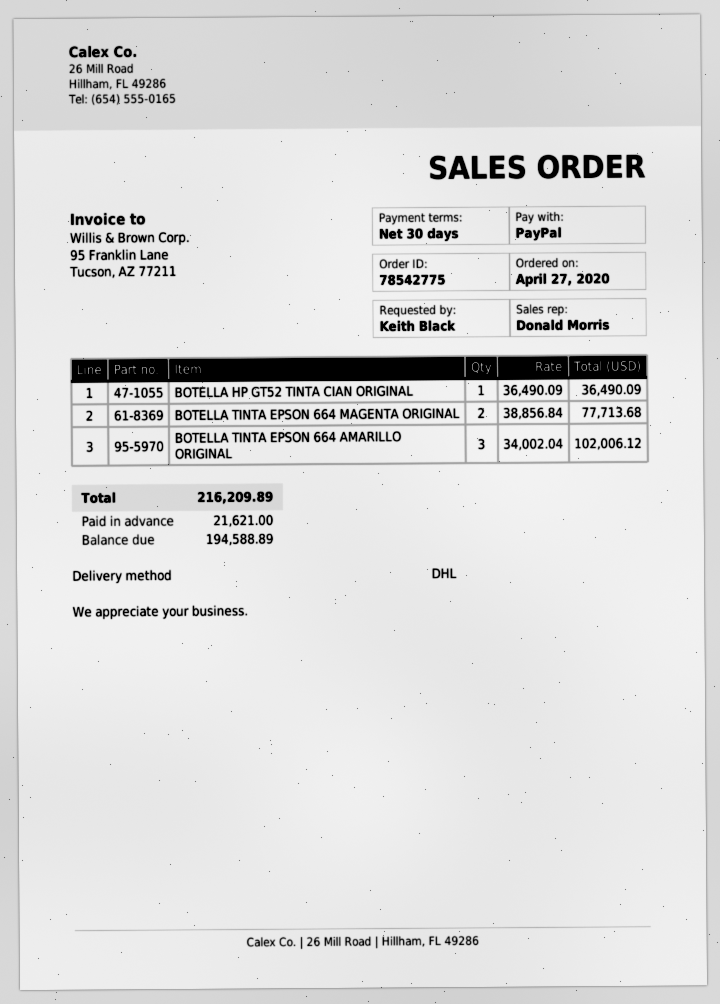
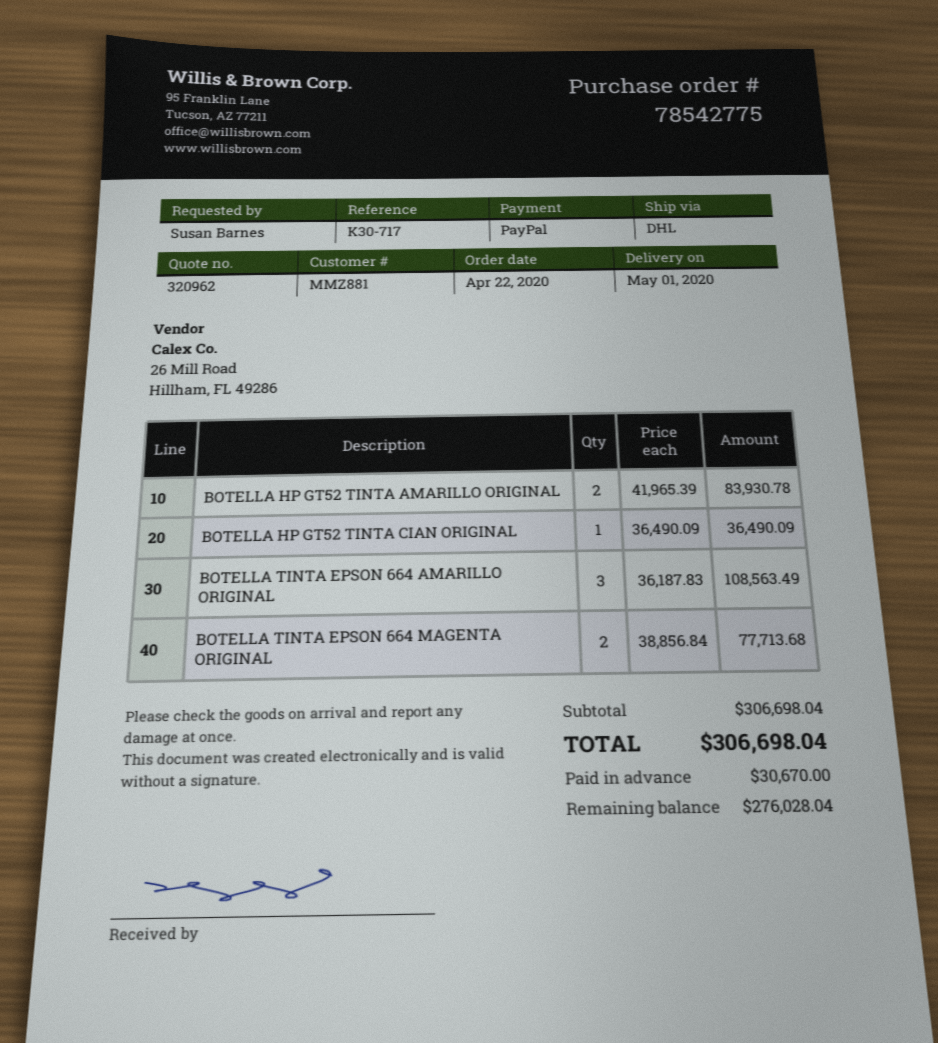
order date: 2020-04-27 -> 2020-04-22
ordered by: Keith Black -> Susan Barnes
BOTELLA TINTA EPSON 664 AMARILLO ORIGINAL: 3 x 34002.04 = 102006.12 -> 3 x 36187.83 = 108563.49
BOTELLA HP GT52 TINTA AMARILLO ORIGINAL: none -> 2 x 41965.39 = 83930.78
total: 216209.89 -> 306698.04
deposit: 21621.00 -> 30670.00
balance: 194588.89 -> 276028.04

